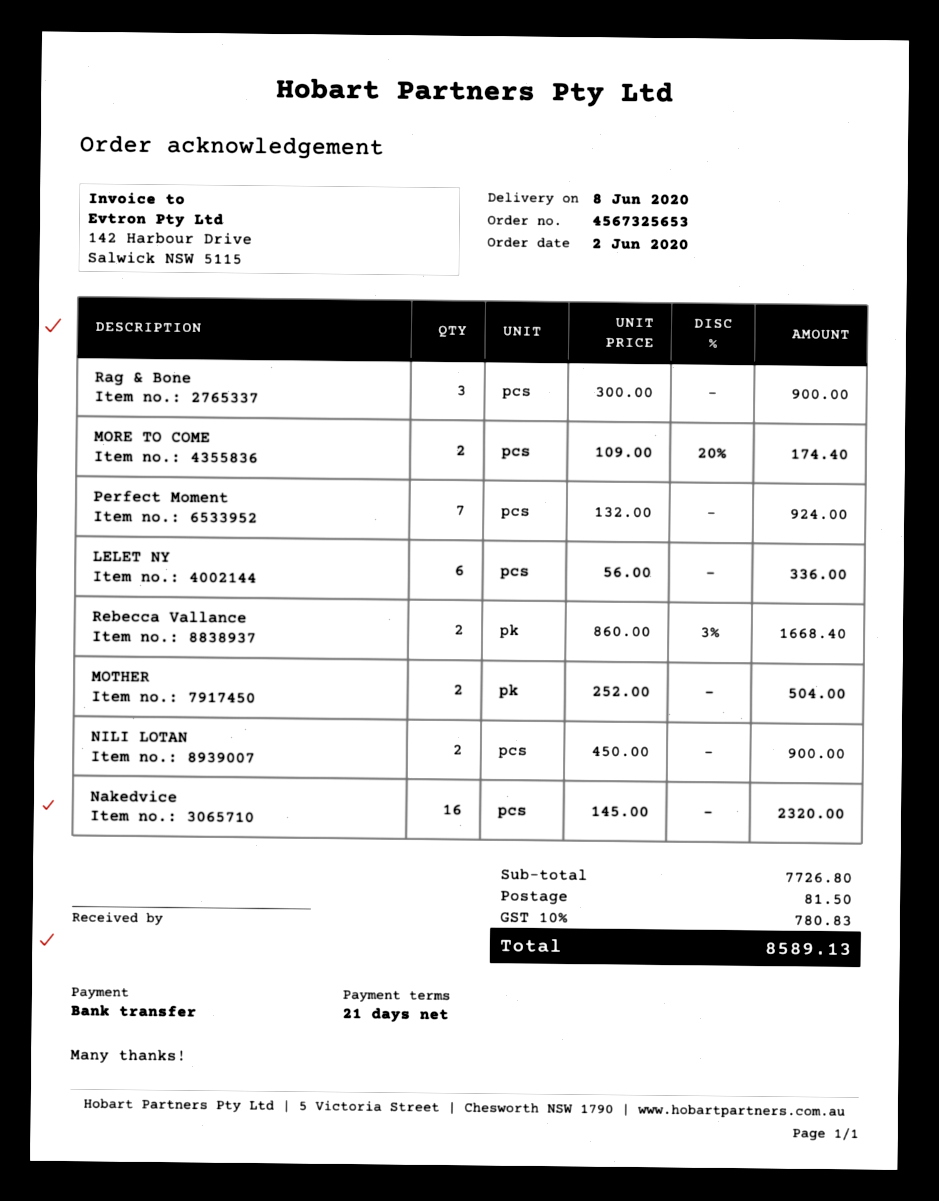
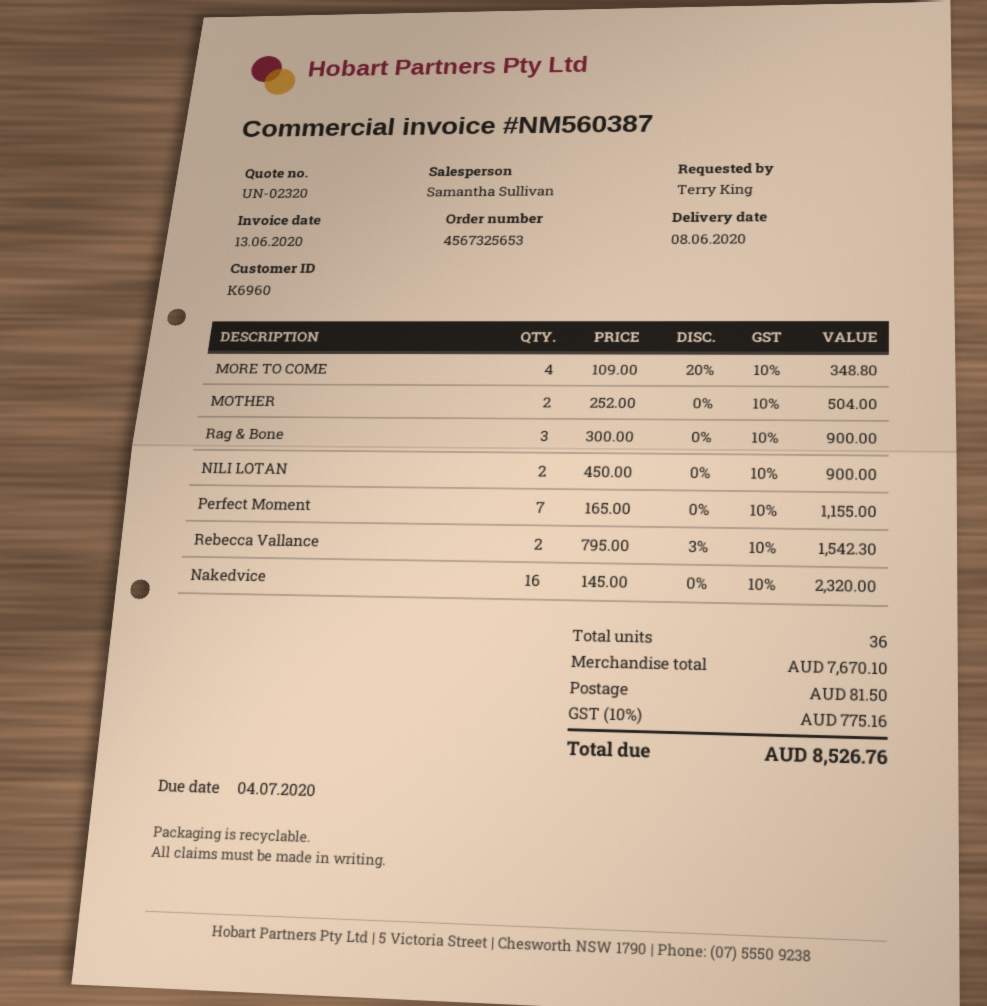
MORE TO COME: 2 x 109.00 - 20% = 174.40 -> 4 x 109.00 - 20% = 348.80
Perfect Moment: 7 x 132.00 = 924.00 -> 7 x 165.00 = 1155.00
LELET NY: 6 x 56.00 = 336.00 -> none
Rebecca Vallance: 2 x 860.00 - 3% = 1668.40 -> 2 x 795.00 - 3% = 1542.30
subtotal: 7726.80 -> 7670.10
tax: 10% = 780.83 -> 10% = 775.16
total: 8589.13 -> 8526.76

